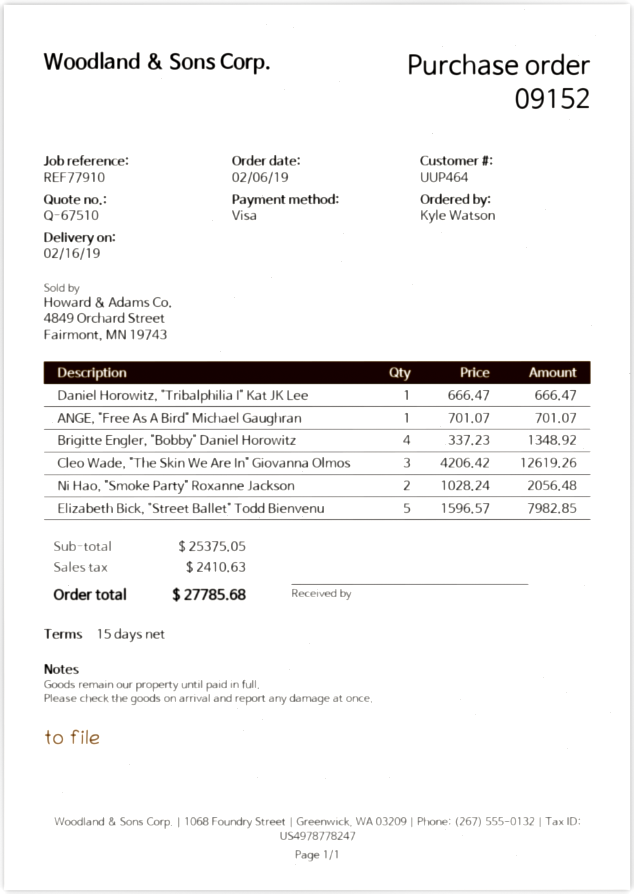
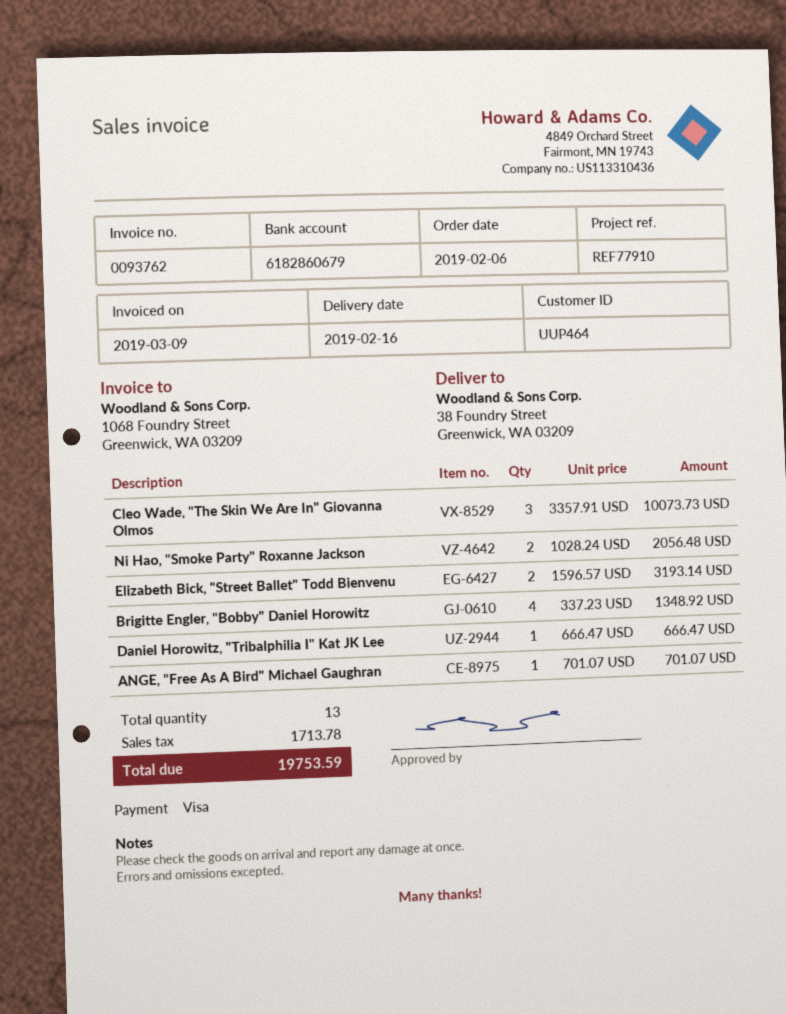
Cleo Wade, "The Skin We Are In" Giovanna Olmos: 3 x 4206.42 = 12619.26 -> 3 x 3357.91 = 10073.73
Elizabeth Bick, "Street Ballet" Todd Bienvenu: 5 x 1596.57 = 7982.85 -> 2 x 1596.57 = 3193.14
tax: 2410.63 -> 1713.78
total: 27785.68 -> 19753.59

